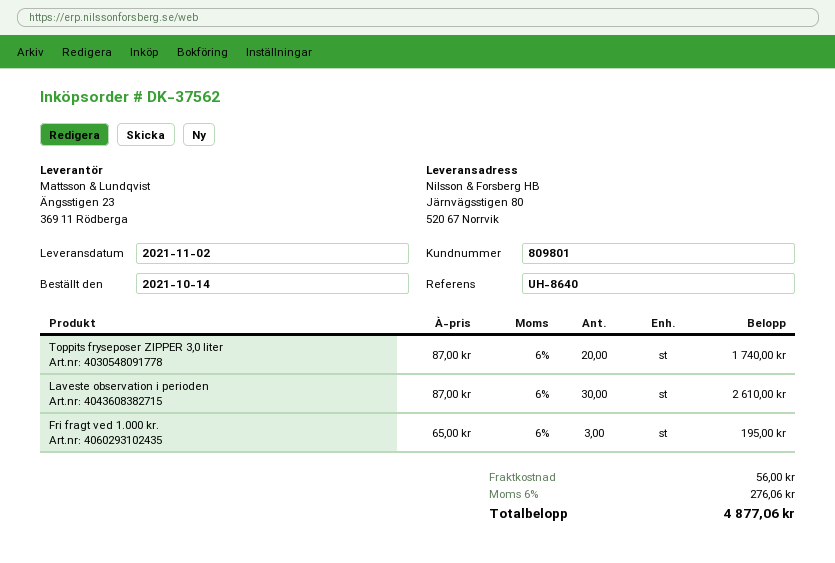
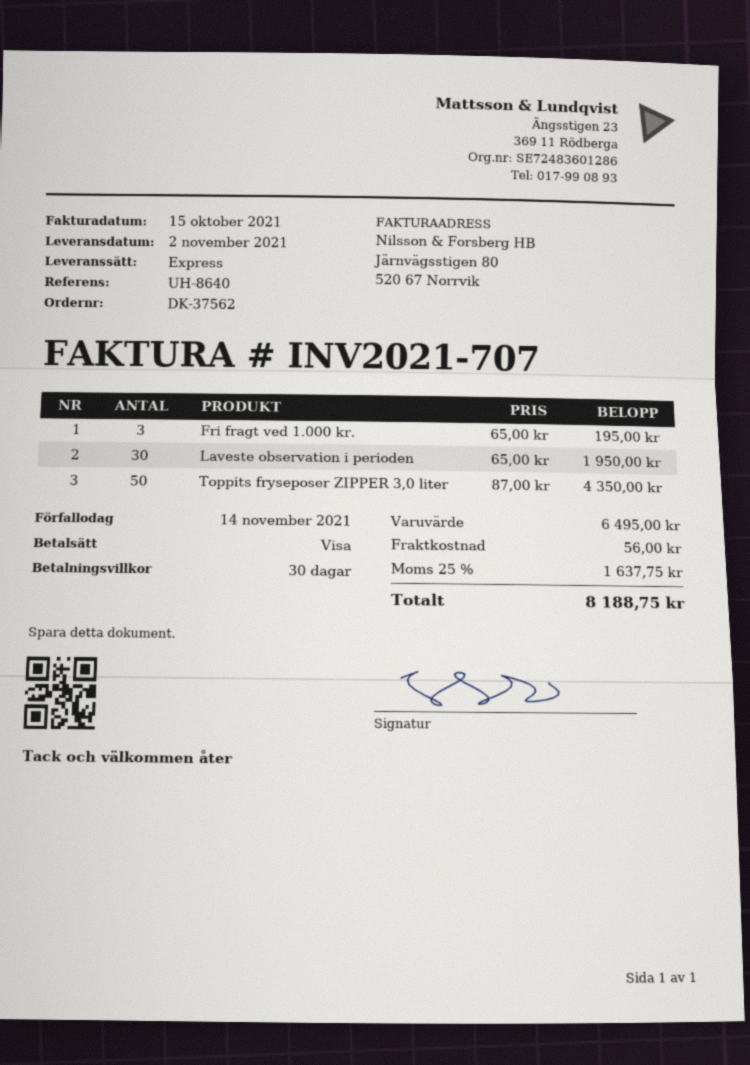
Toppits fryseposer ZIPPER 3,0 liter: 20 x 87.00 = 1740.00 -> 50 x 87.00 = 4350.00
Laveste observation i perioden: 30 x 87.00 = 2610.00 -> 30 x 65.00 = 1950.00
tax: 6% = 276.06 -> 25% = 1637.75
total: 4877.06 -> 8188.75

